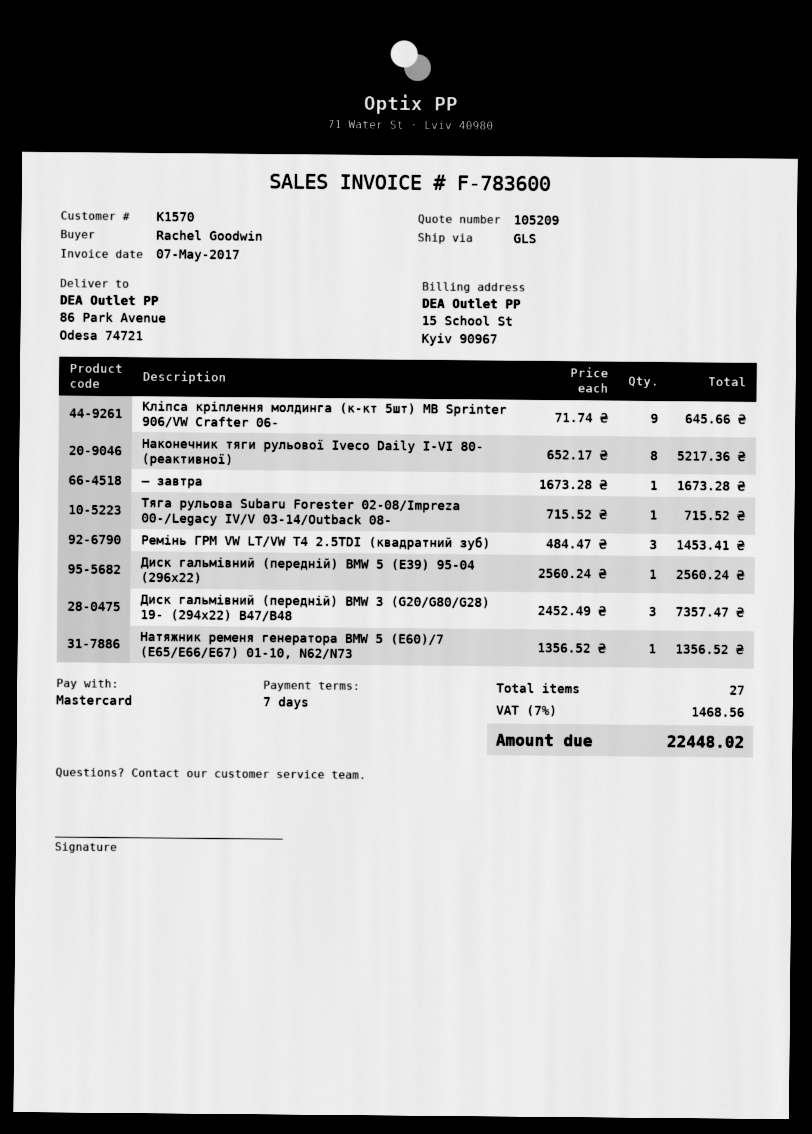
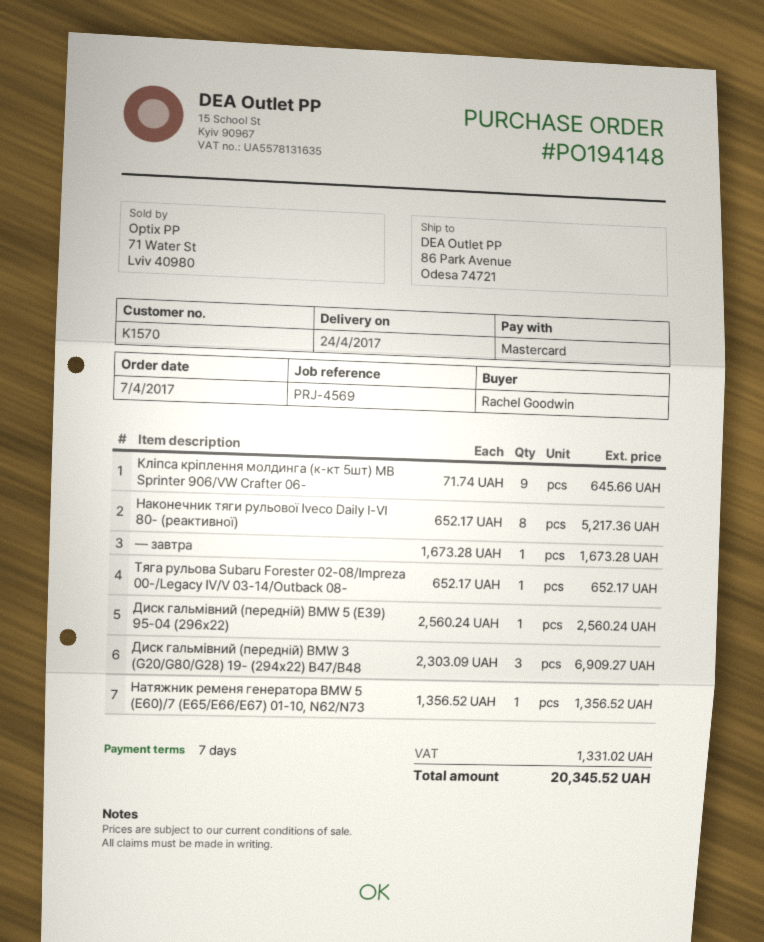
Тяга рульова Subaru Forester 02-08/Impreza 00-/Legacy IV/V 03-14/Outback 08-: 1 x 715.52 = 715.52 -> 1 x 652.17 = 652.17
Ремінь ГРМ VW LT/VW T4 2.5TDI (квадратний зуб): 3 x 484.47 = 1453.41 -> none
Диск гальмівний (передній) BMW 3 (G20/G80/G28) 19- (294x22) B47/B48: 3 x 2452.49 = 7357.47 -> 3 x 2303.09 = 6909.27
tax: 1468.56 -> 1331.02
total: 22448.02 -> 20345.52

